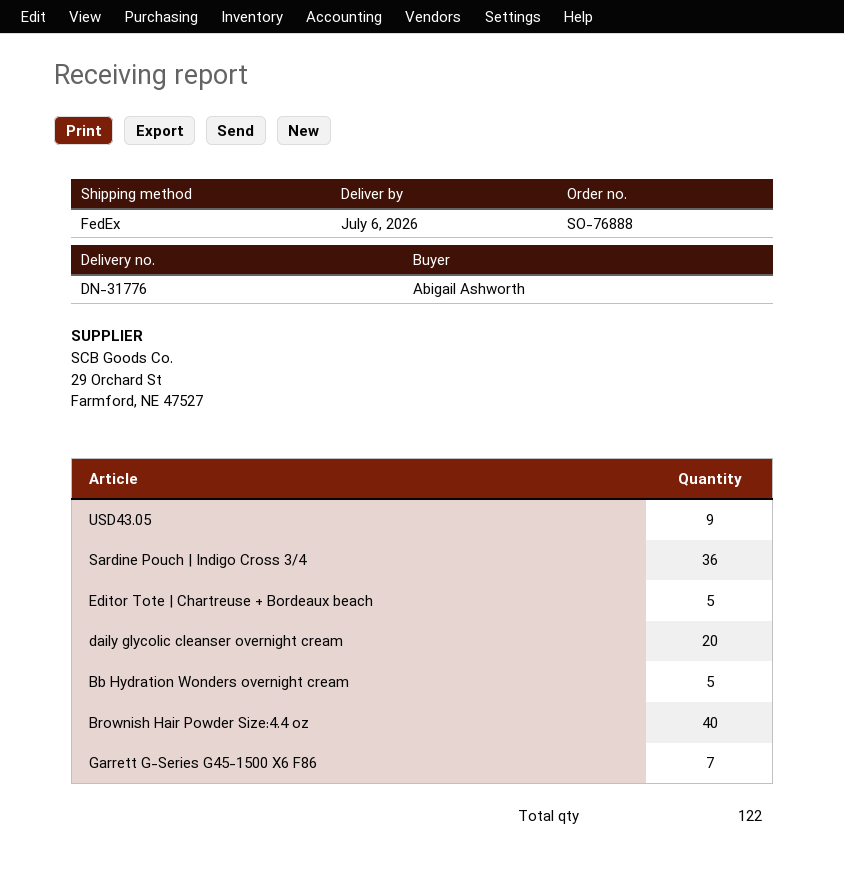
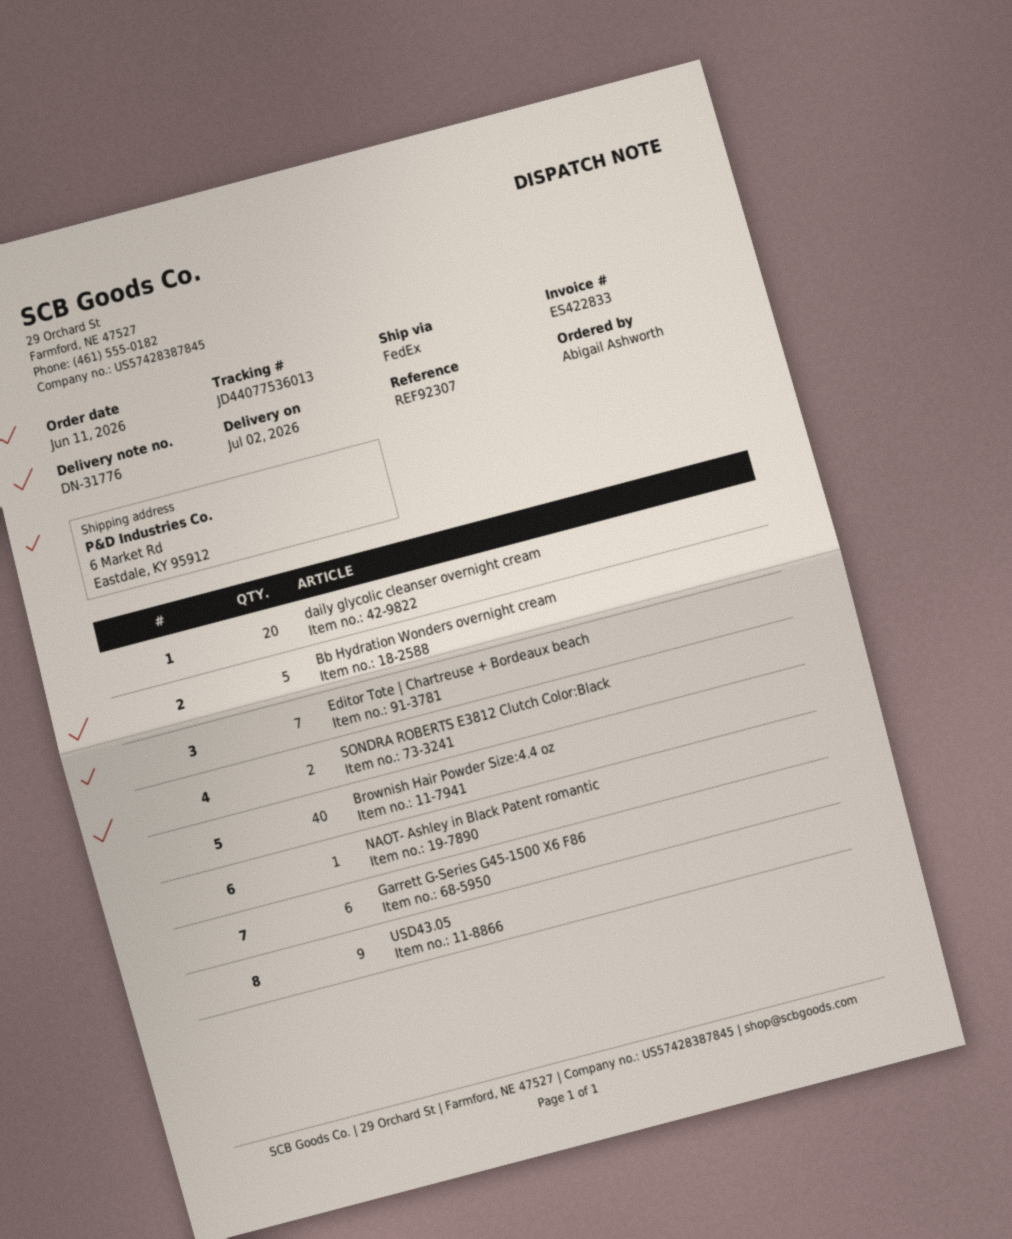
delivery date: 2026-07-06 -> 2026-07-02
Sardine Pouch | Indigo Cross 3/4: 36 -> none
Editor Tote | Chartreuse + Bordeaux beach: 5 -> 7
Garrett G-Series G45-1500 X6 F86: 7 -> 6
SONDRA ROBERTS E3812 Clutch Color:Black: none -> 2
NAOT- Ashley in Black Patent romantic: none -> 1

